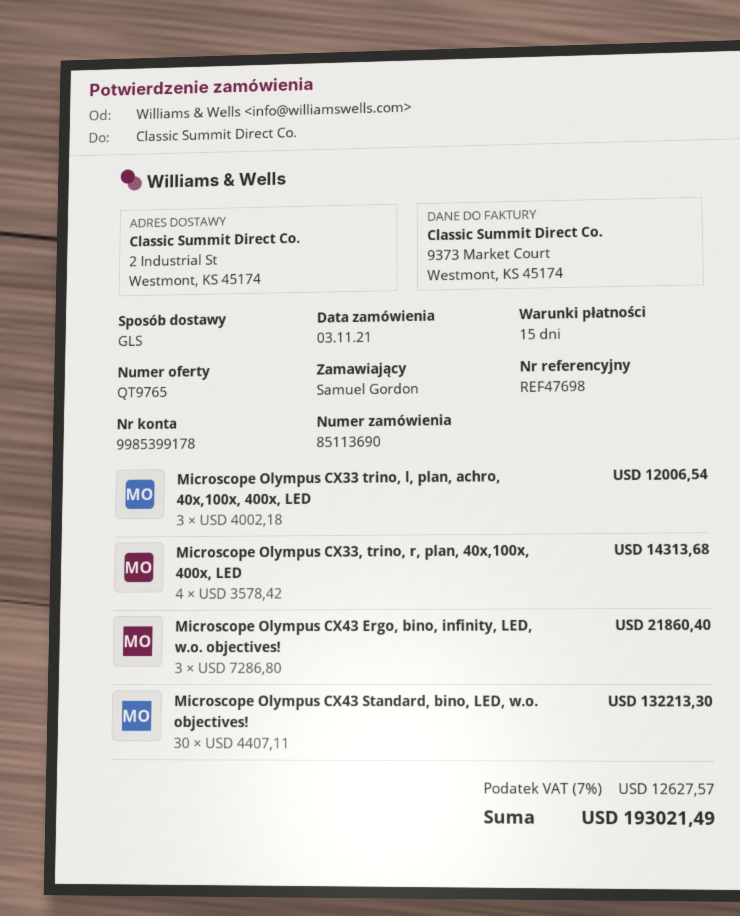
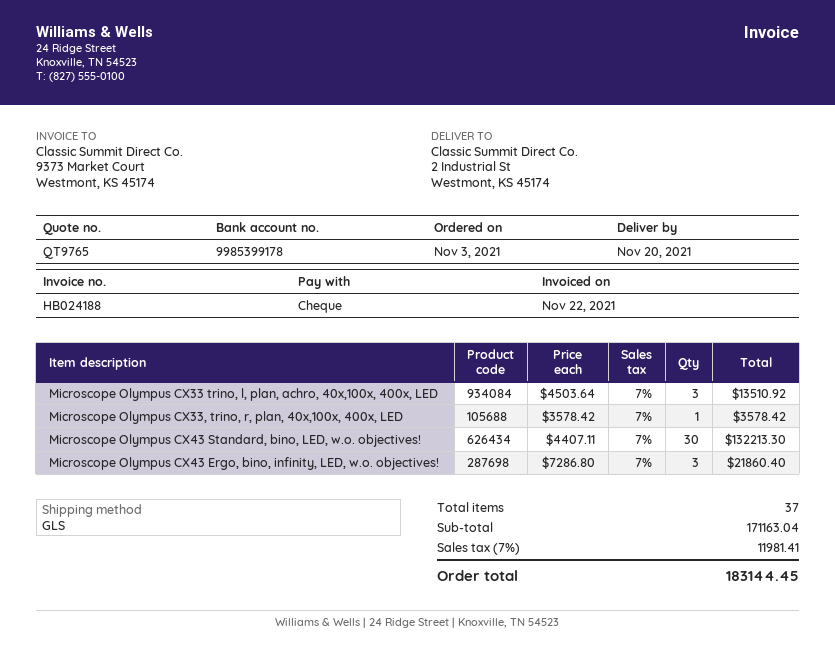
Microscope Olympus CX33 trino, l, plan, achro, 40x,100x, 400x, LED: 3 x 4002.18 = 12006.54 -> 3 x 4503.64 = 13510.92
Microscope Olympus CX33, trino, r, plan, 40x,100x, 400x, LED: 4 x 3578.42 = 14313.68 -> 1 x 3578.42 = 3578.42
tax: 7% = 12627.57 -> 7% = 11981.41
total: 193021.49 -> 183144.45

